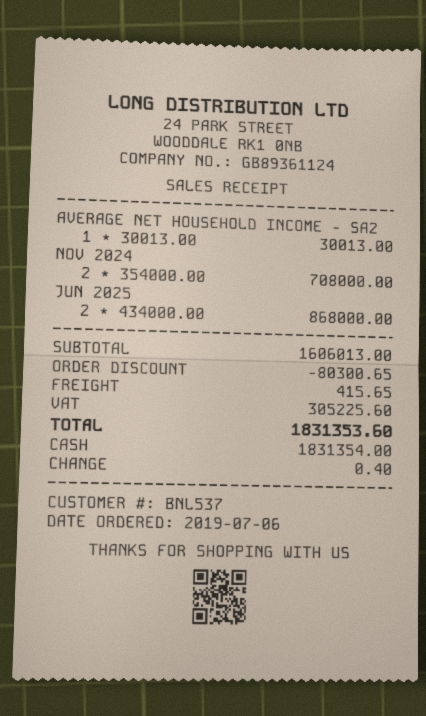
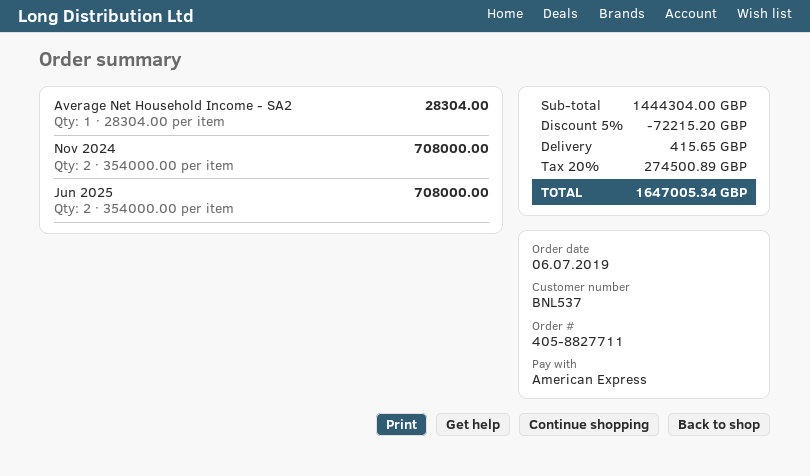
payment method: cash -> American Express
AVERAGE NET HOUSEHOLD INCOME - SA2: 1 x 30013.00 = 30013.00 -> 1 x 28304.00 = 28304.00
JUN 2025: 2 x 434000.00 = 868000.00 -> 2 x 354000.00 = 708000.00
subtotal: 1606013.00 -> 1444304.00
discount: 80300.65 -> 72215.20
tax: 305225.60 -> 274500.89
total: 1831353.60 -> 1647005.34

